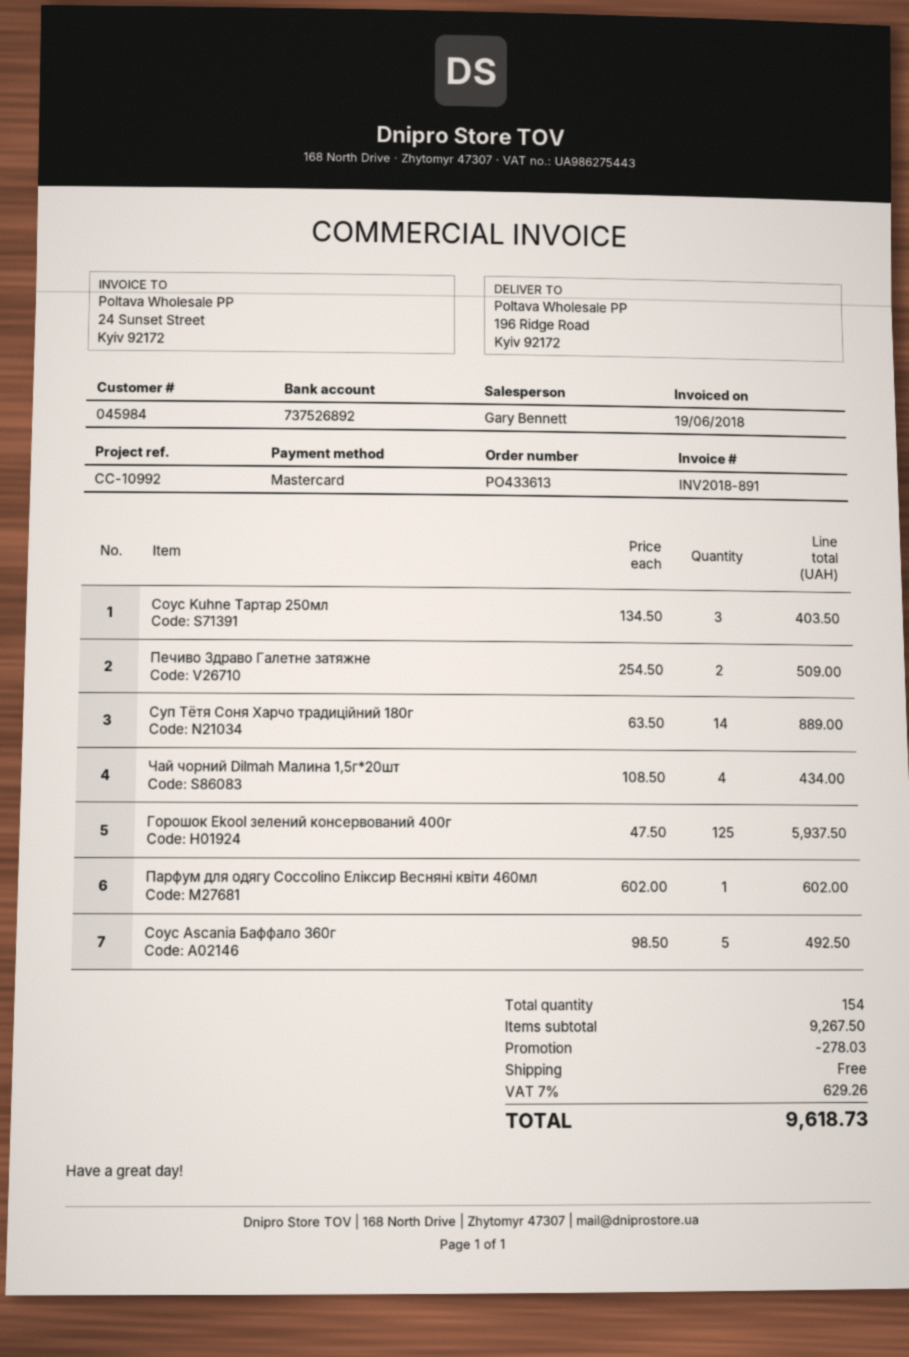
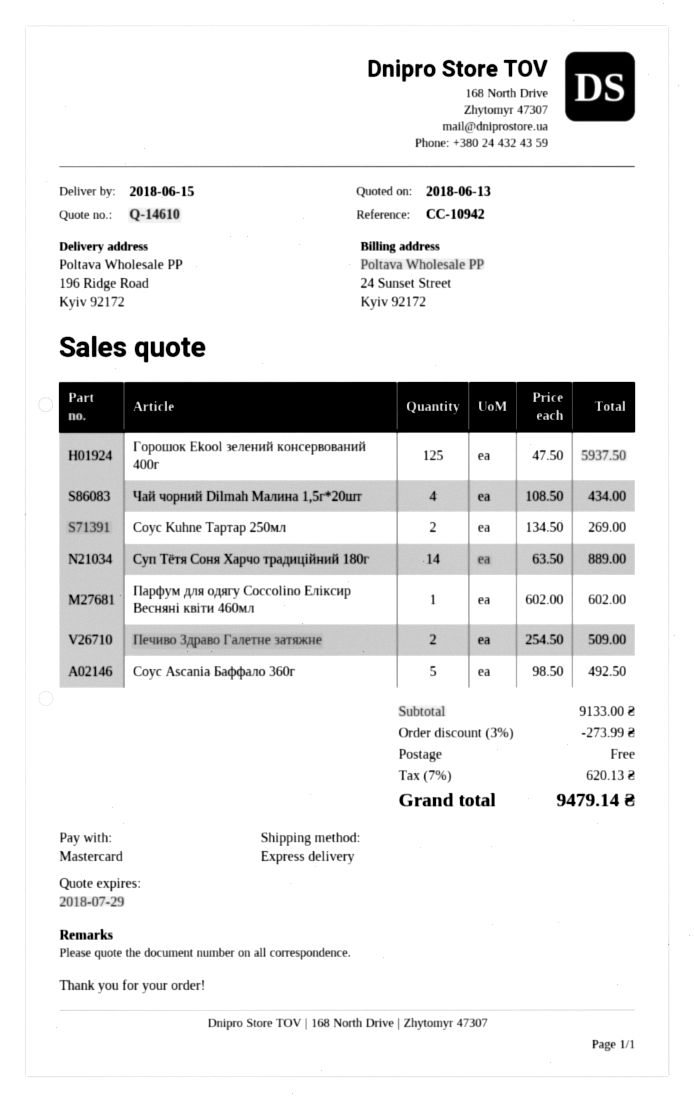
reference: CC-10992 -> CC-10942
Соус Kuhne Тартар 250мл: 3 x 134.50 = 403.50 -> 2 x 134.50 = 269.00
subtotal: 9267.50 -> 9133.00
discount: 278.03 -> 273.99
tax: 7% = 629.26 -> 7% = 620.13
total: 9618.73 -> 9479.14

